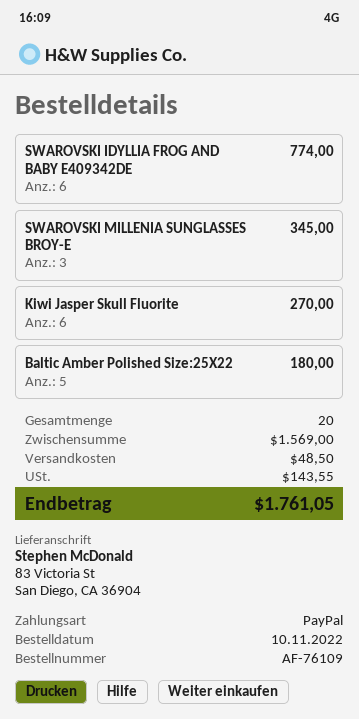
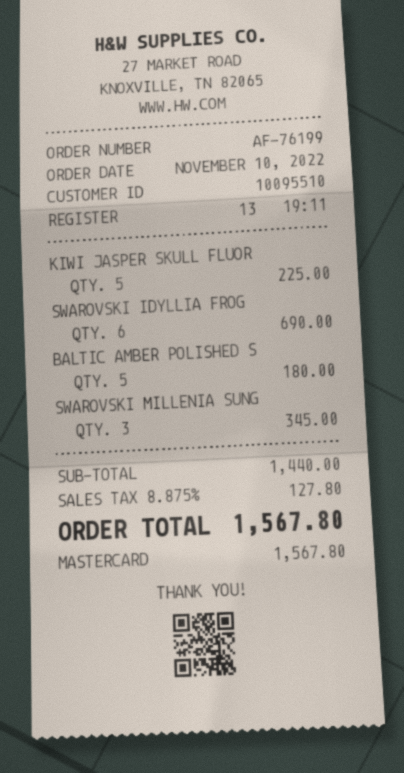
order number: AF-76109 -> AF-76199
payment method: PayPal -> Mastercard
SWAROVSKI IDYLLIA FROG AND BABY E409342DE: 6 for 774.00 -> 6 for 690.00
Kiwi Jasper Skull Fluorite: 6 for 270.00 -> 5 for 225.00
subtotal: 1569.00 -> 1440.00
shipping: 48.50 -> none
tax: 143.55 -> 127.80
total: 1761.05 -> 1567.80

